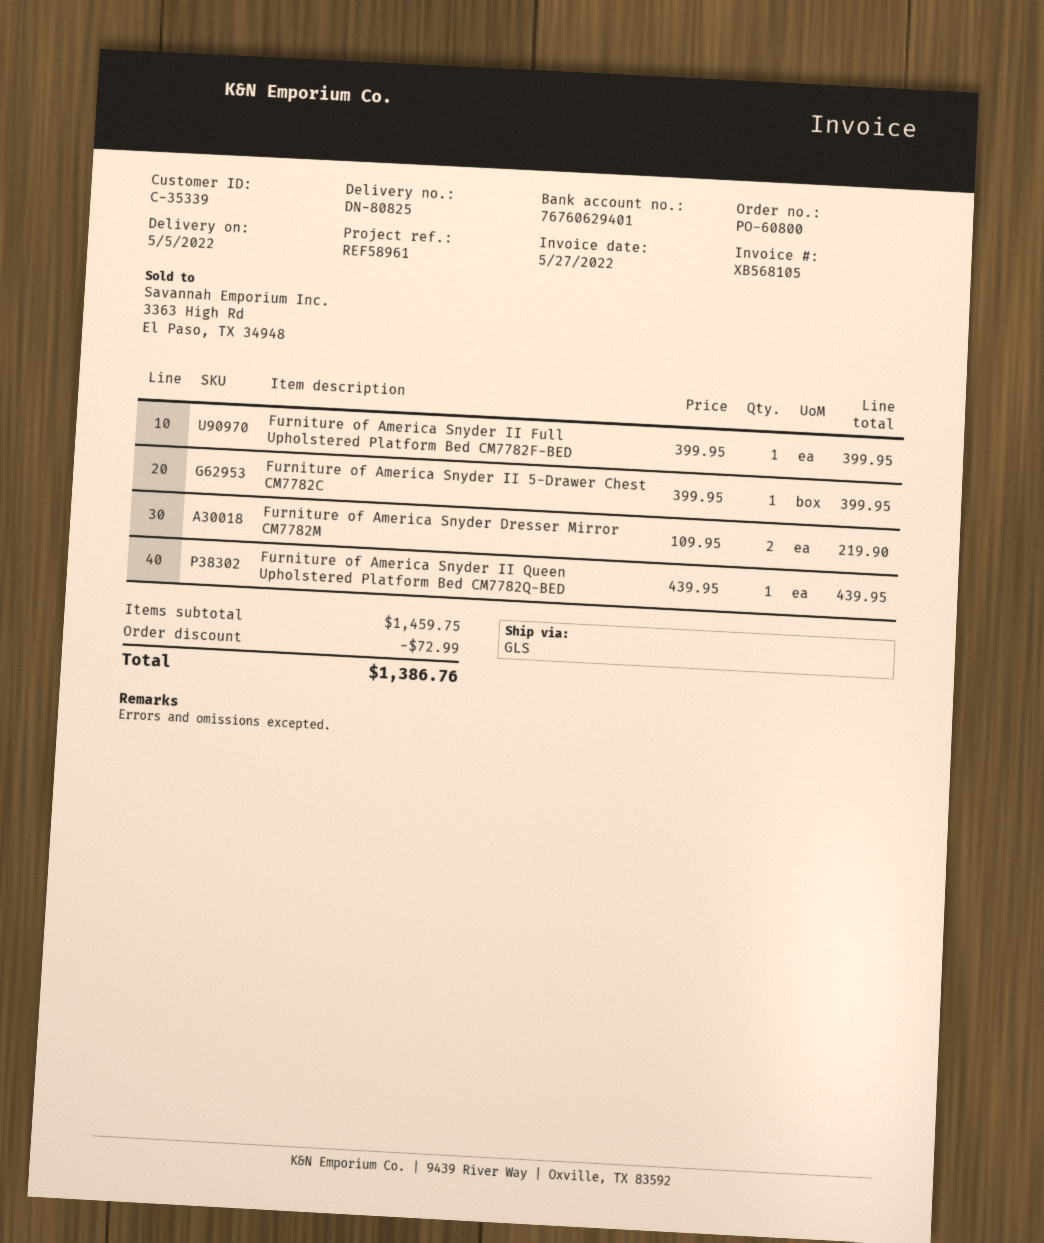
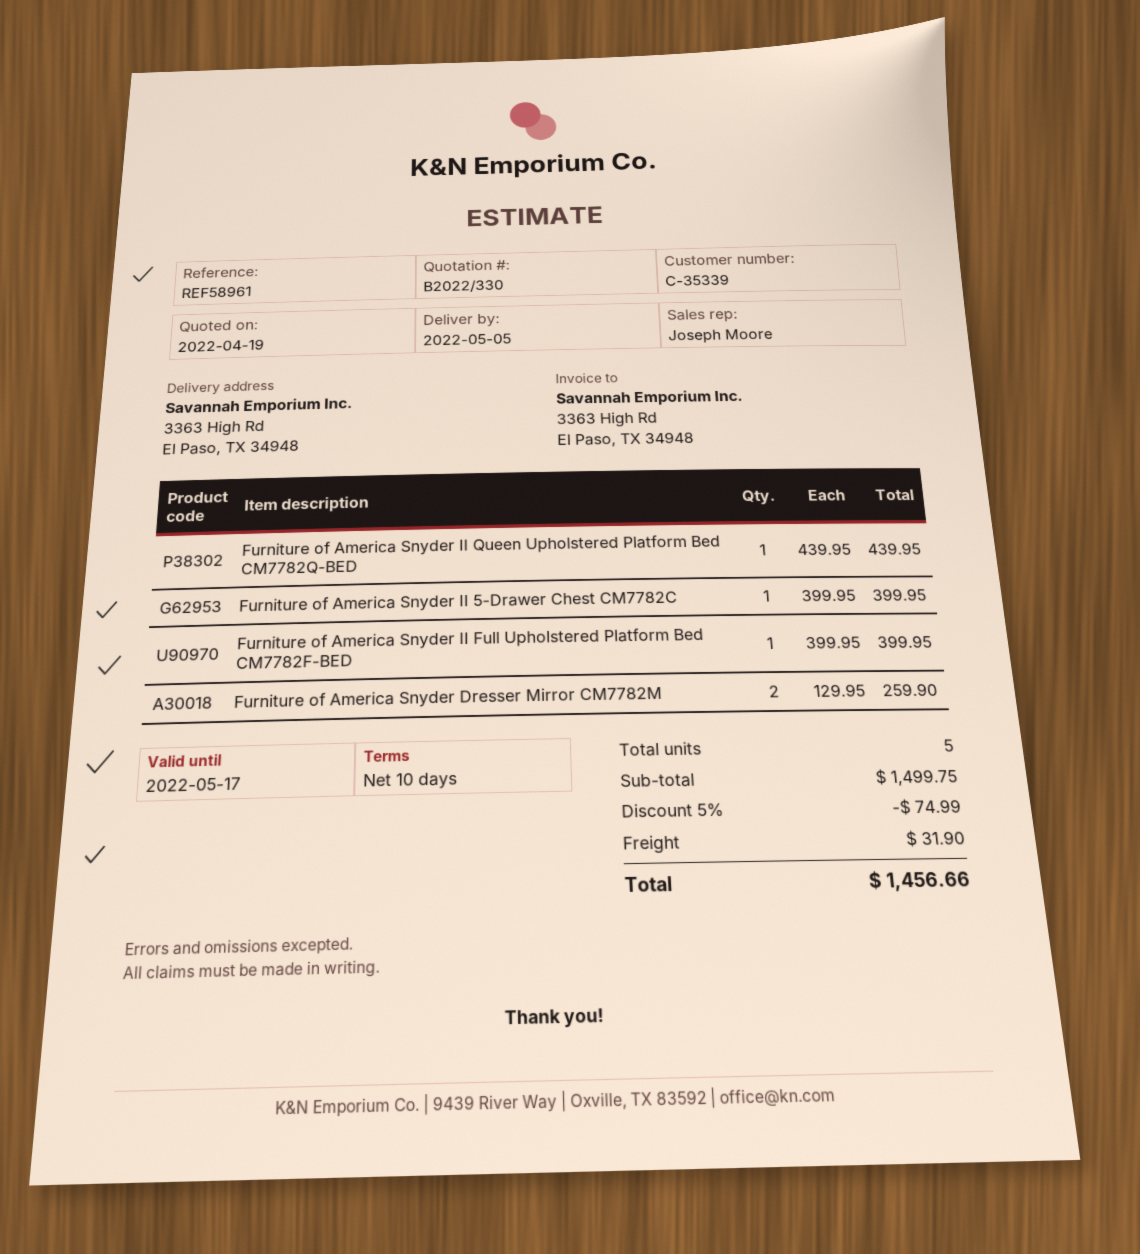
Furniture of America Snyder Dresser Mirror CM7782M: 2 x 109.95 = 219.90 -> 2 x 129.95 = 259.90
subtotal: 1459.75 -> 1499.75
discount: 72.99 -> 74.99
shipping: none -> 31.90
total: 1386.76 -> 1456.66

